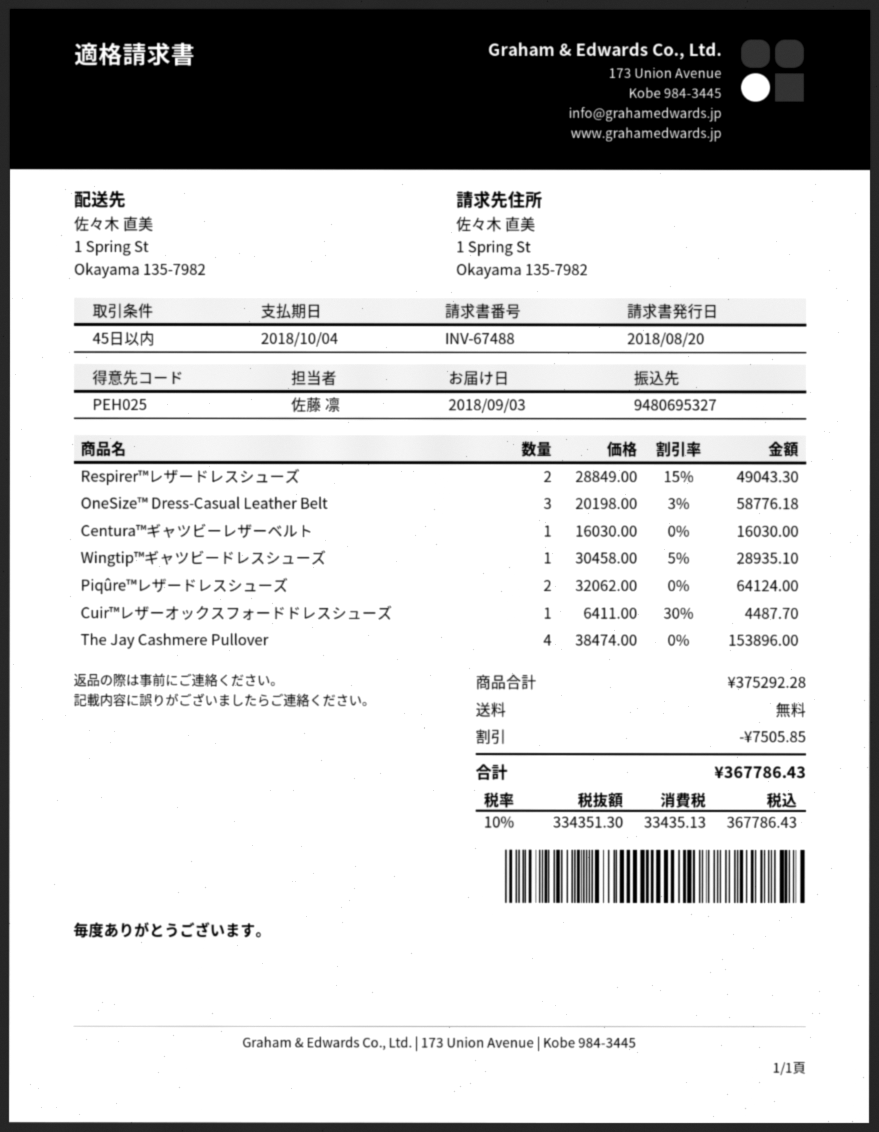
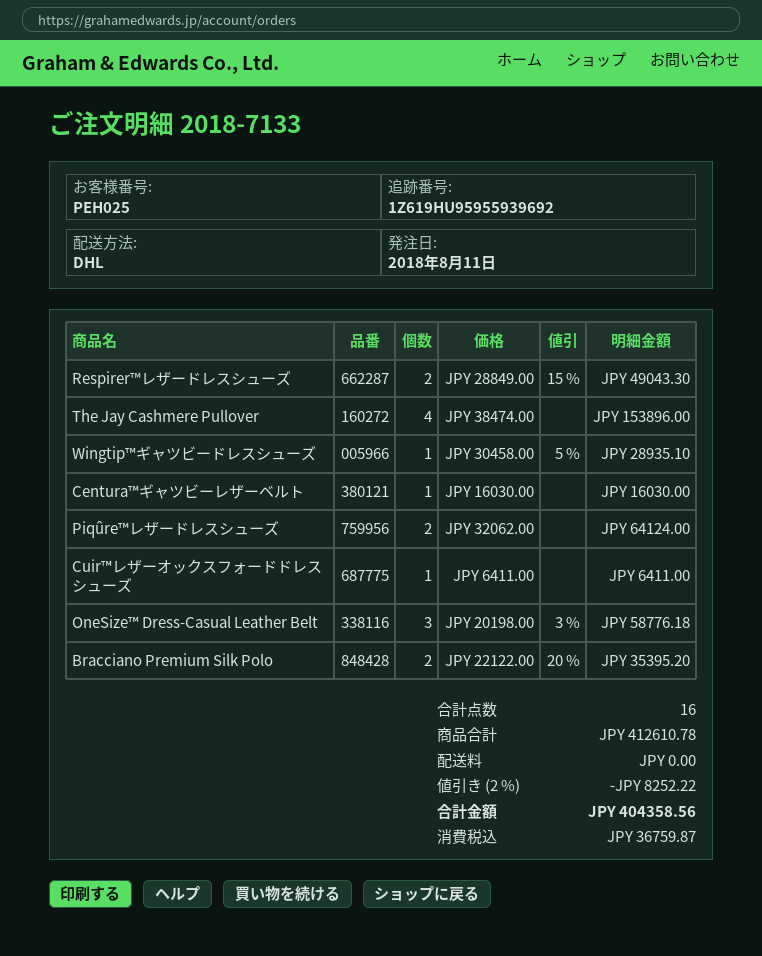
Cuir™レザーオックスフォードドレスシューズ: 1 x 6411.00 - 30% = 4487.70 -> 1 x 6411.00 = 6411.00
Bracciano Premium Silk Polo: none -> 2 x 22122.00 - 20% = 35395.20
subtotal: 375292.28 -> 412610.78
discount: 7505.85 -> 8252.22
tax: 33435.13 -> 36759.87
total: 367786.43 -> 404358.56

